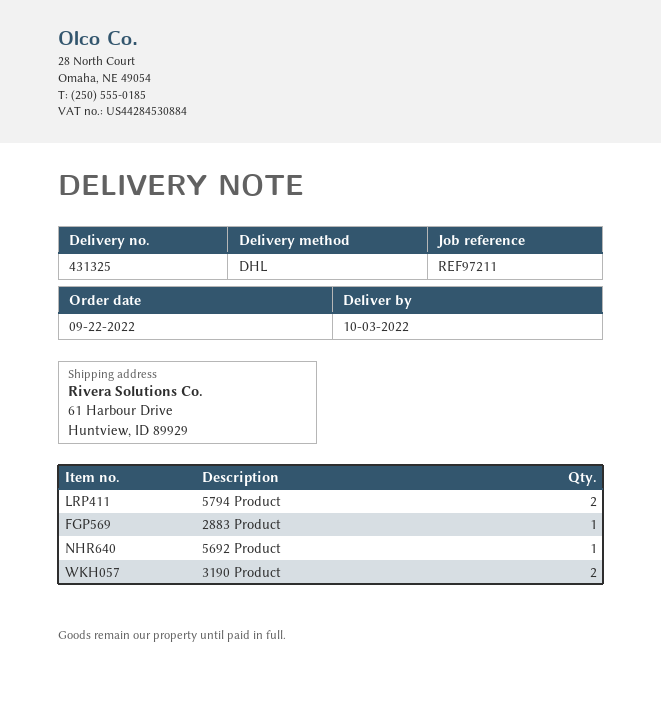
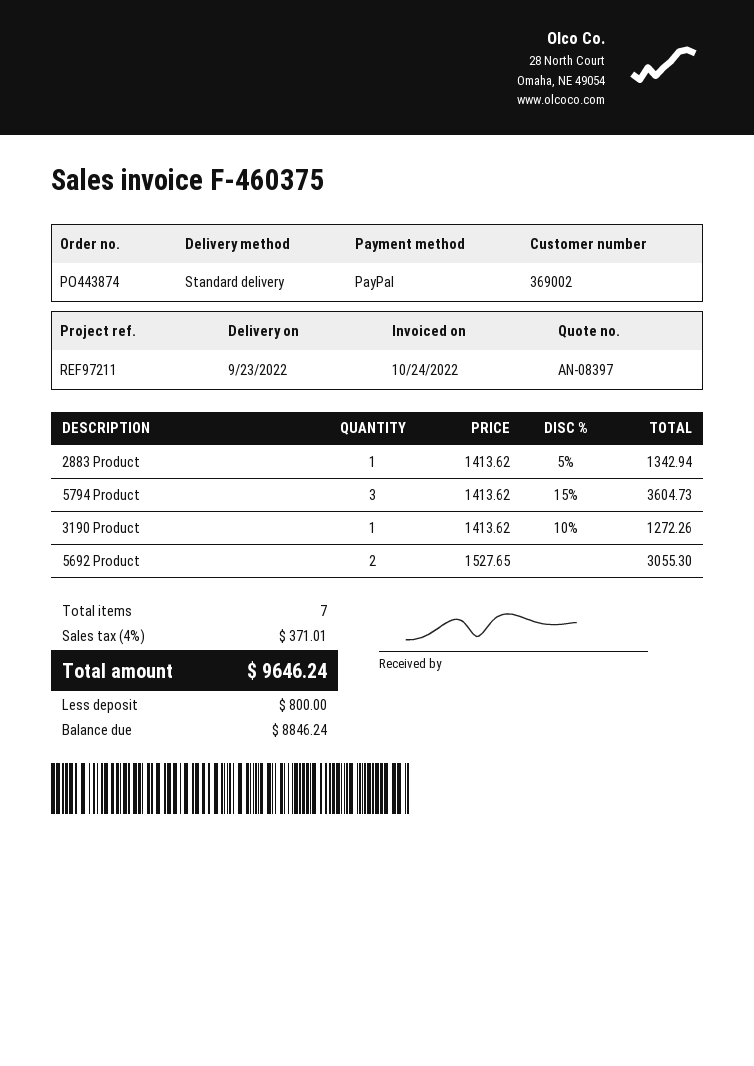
delivery date: 2022-10-03 -> 2022-09-23
shipping method: DHL -> standard
5794 Product: 2 -> 3
5692 Product: 1 -> 2
3190 Product: 2 -> 1

